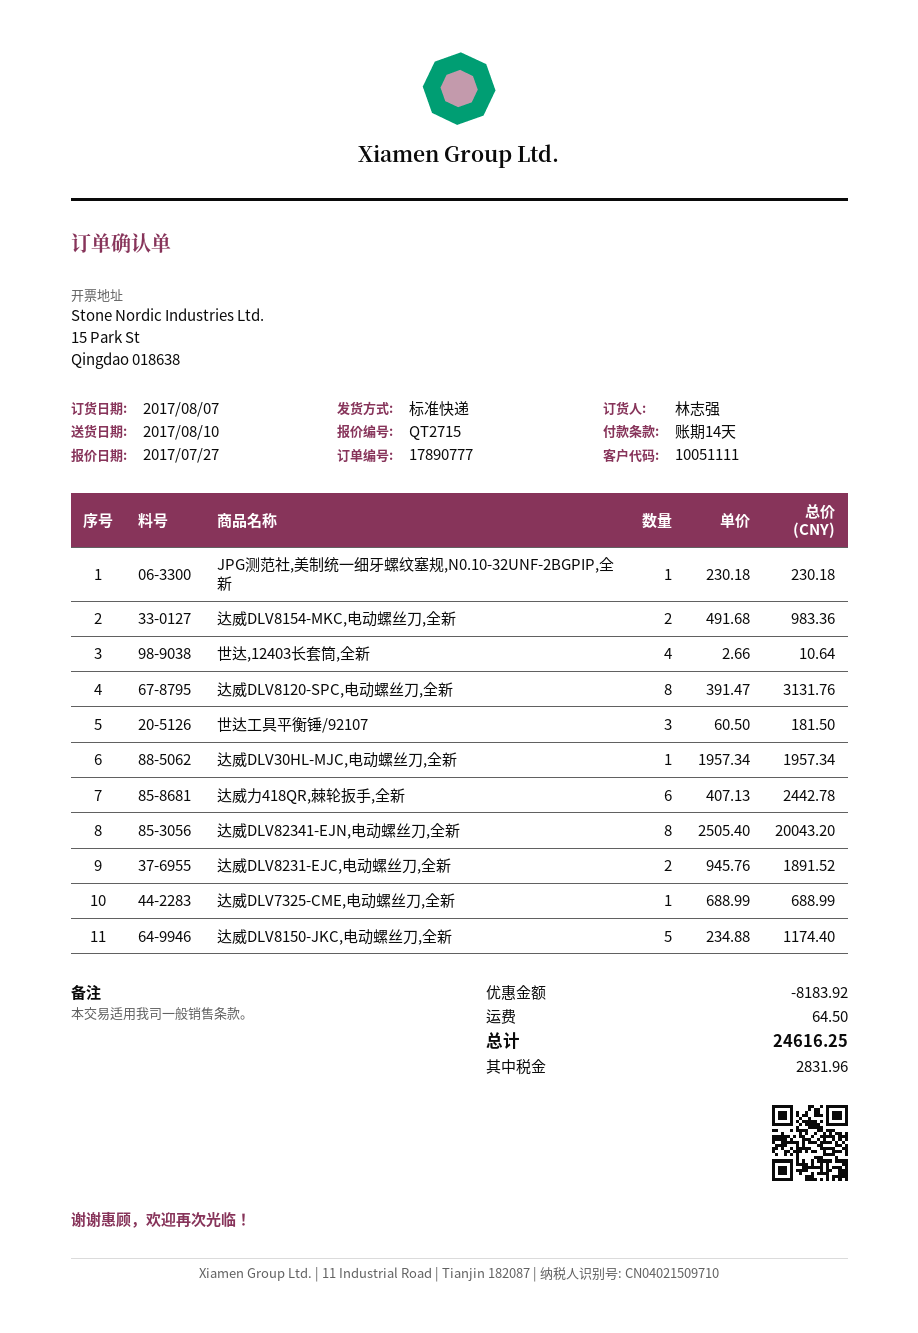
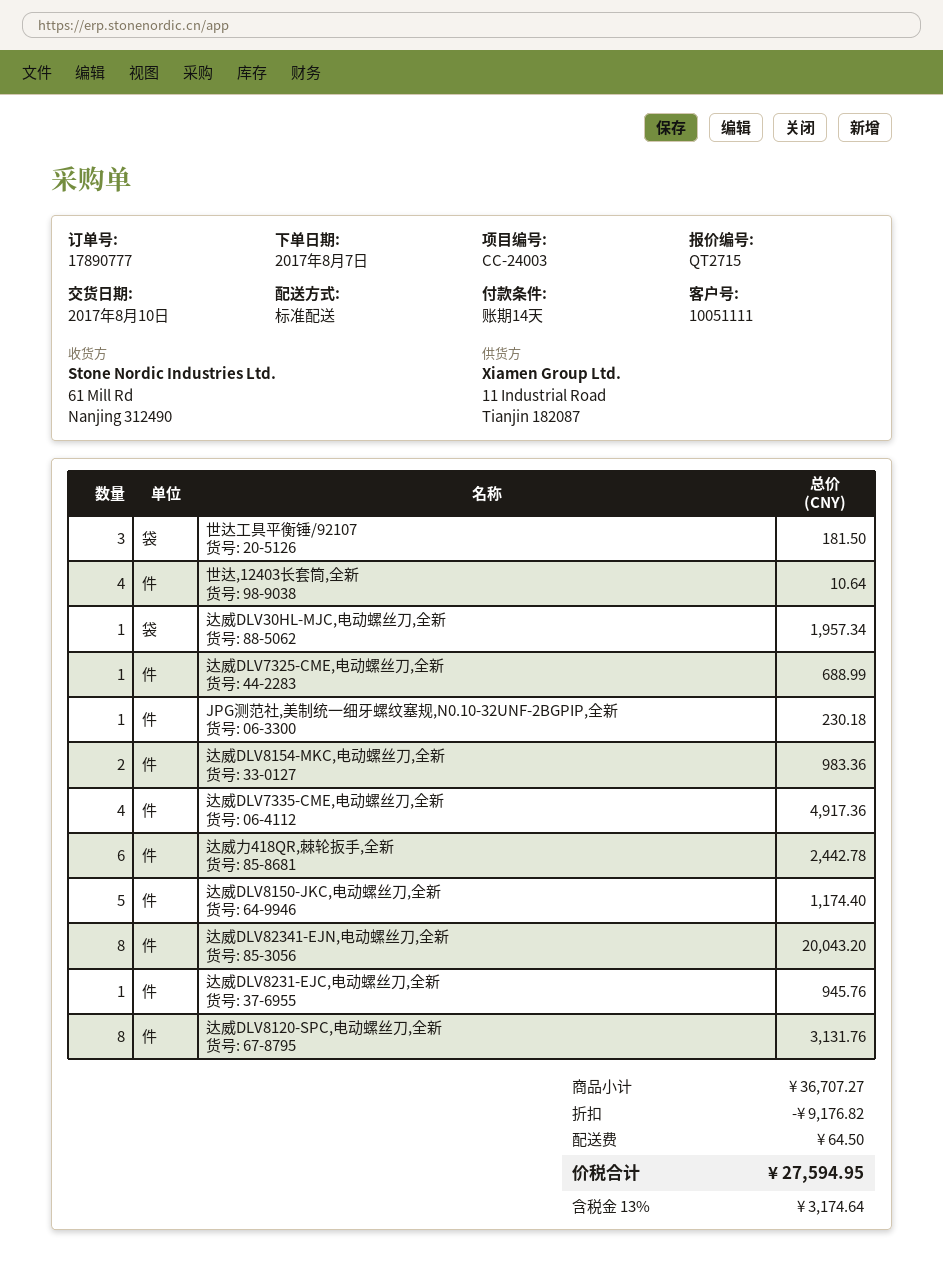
达威DLV8231-EJC,电动螺丝刀,全新: 2 for 1891.52 -> 1 for 945.76
达威DLV7335-CME,电动螺丝刀,全新: none -> 4 for 4917.36
discount: 8183.92 -> 9176.82
tax: 2831.96 -> 3174.64
total: 24616.25 -> 27594.95

